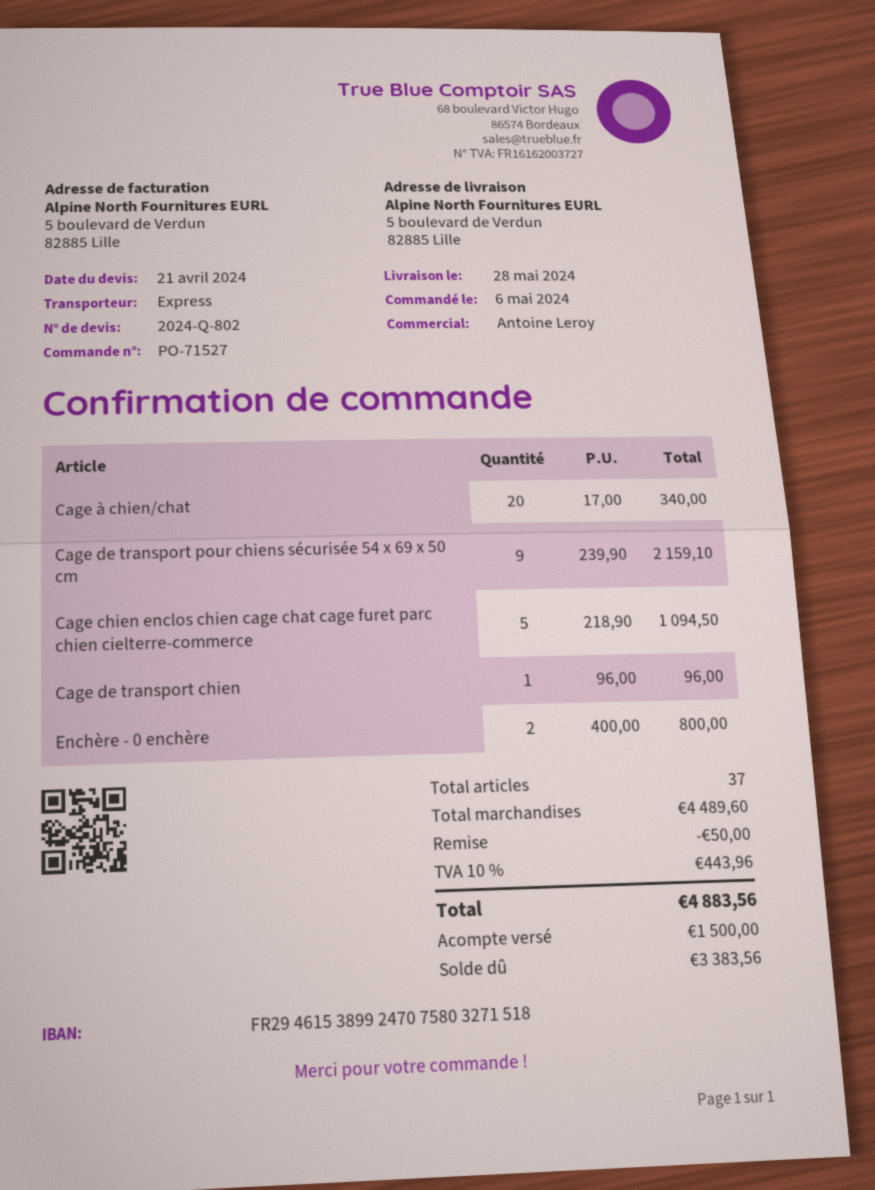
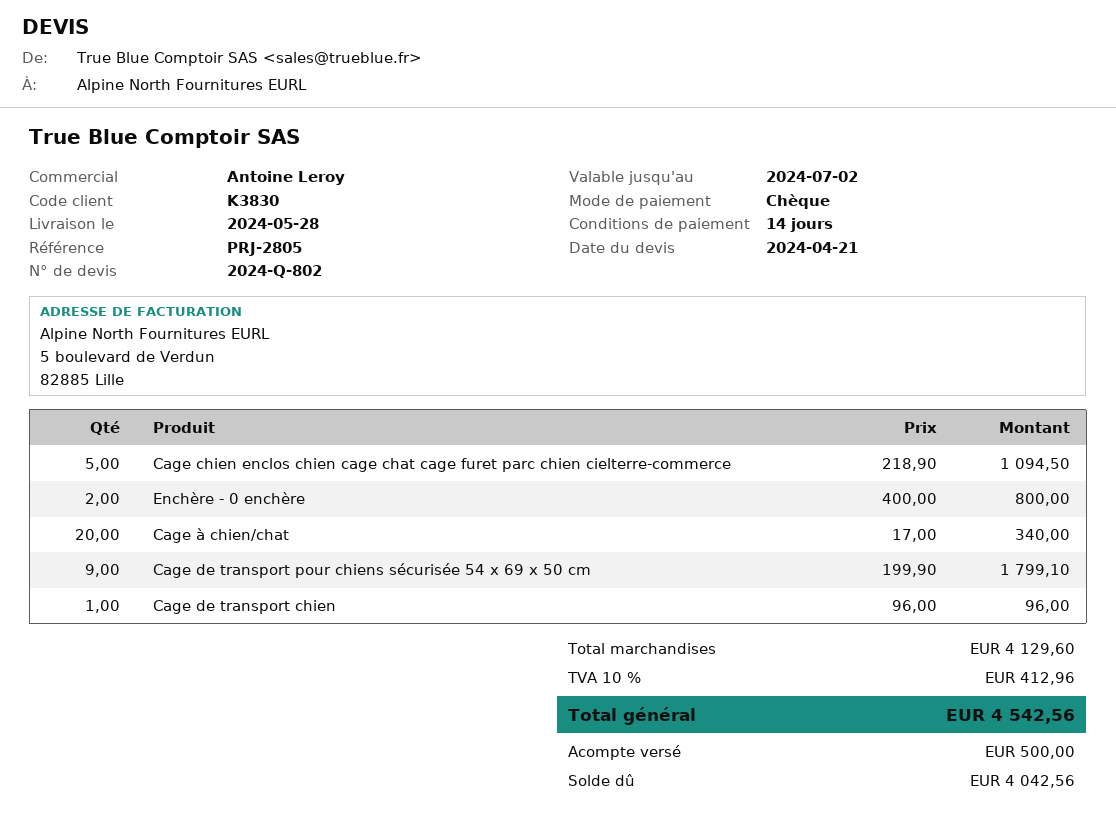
Cage de transport pour chiens sécurisée 54 x 69 x 50 cm: 9 x 239.90 = 2159.10 -> 9 x 199.90 = 1799.10
subtotal: 4489.60 -> 4129.60
discount: 50.00 -> none
tax: 10% = 443.96 -> 10% = 412.96
total: 4883.56 -> 4542.56
deposit: 1500.00 -> 500.00
balance: 3383.56 -> 4042.56

